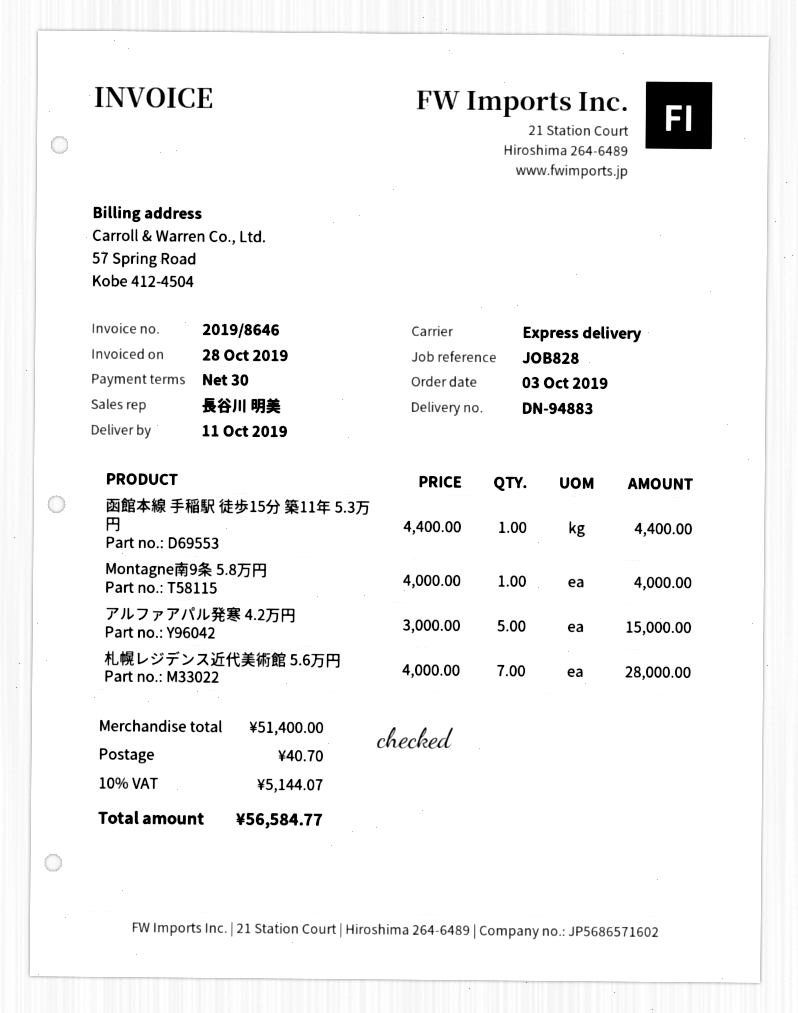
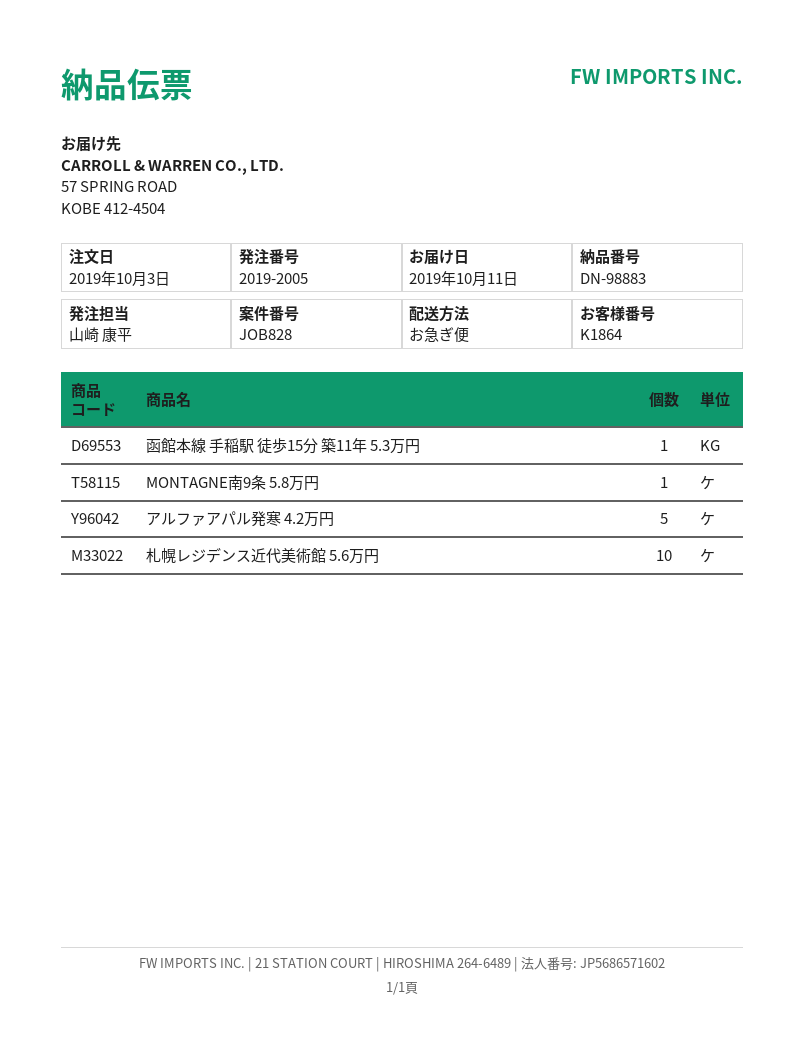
delivery note number: DN-94883 -> DN-98883
札幌レジデンス近代美術館 5.6万円: 7 -> 10

